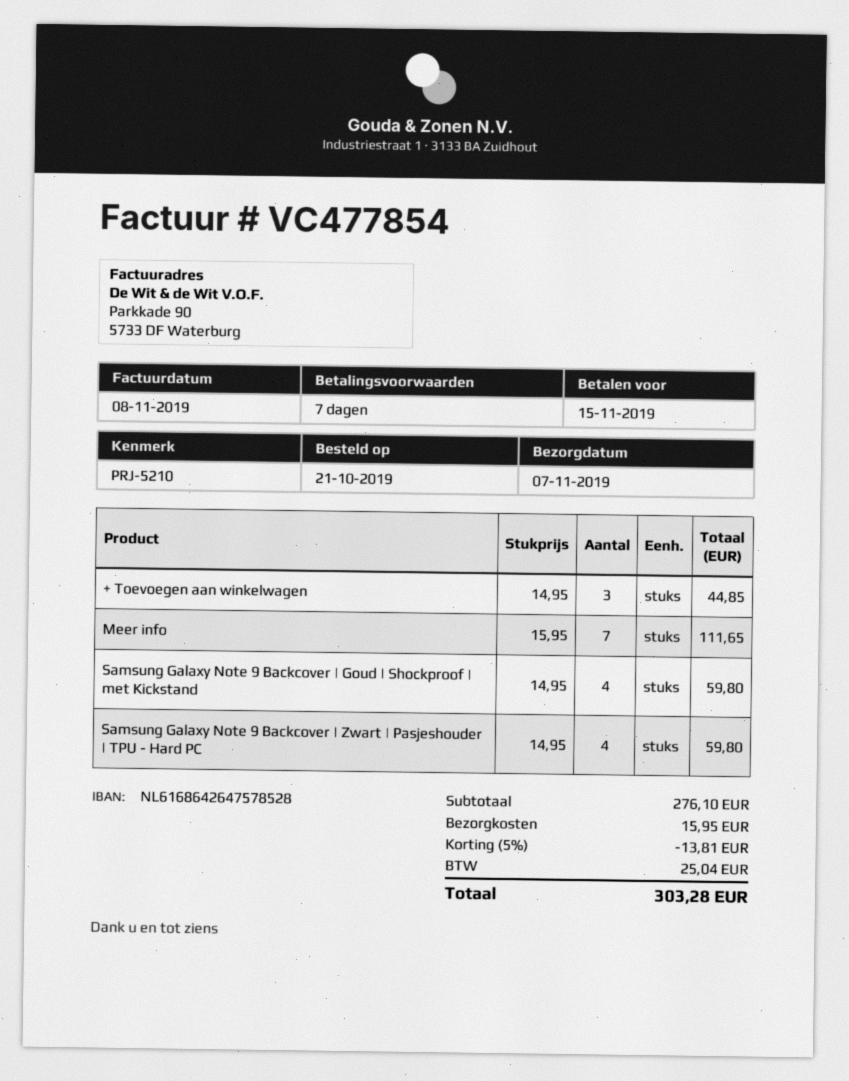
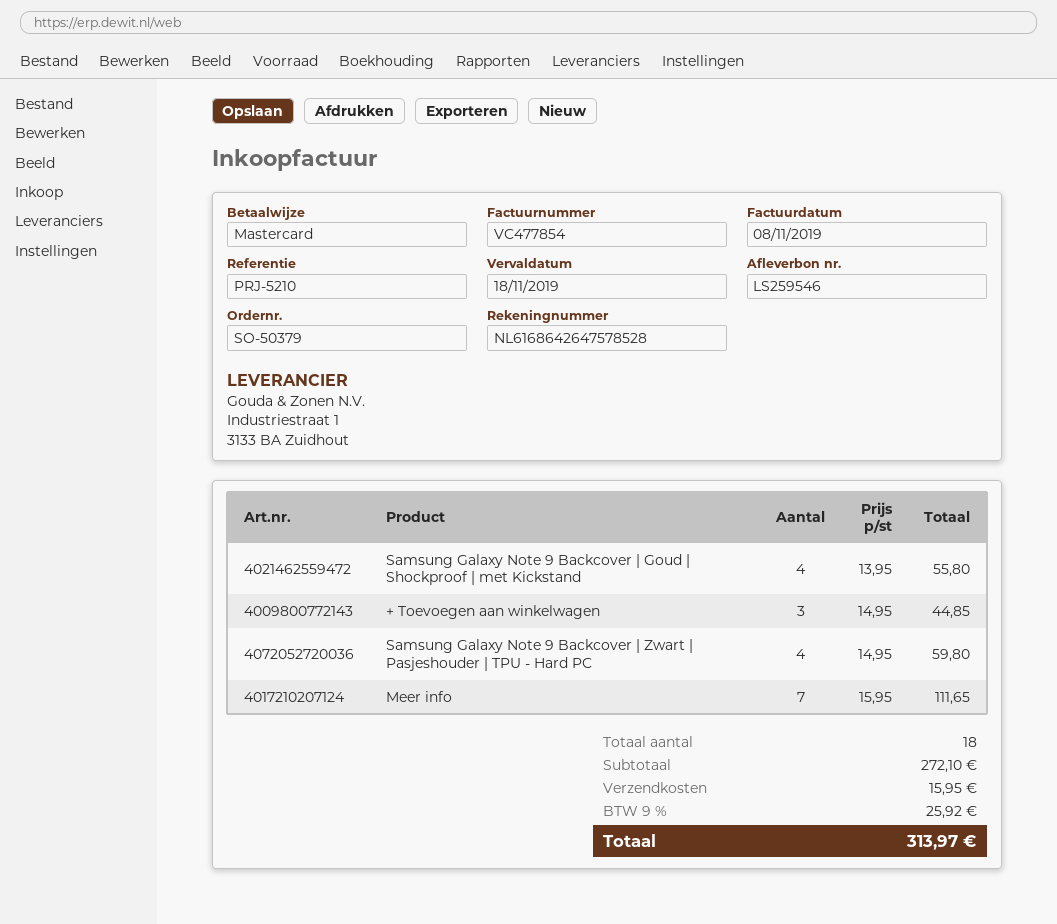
due date: 2019-11-15 -> 2019-11-18
Samsung Galaxy Note 9 Backcover | Goud | Shockproof | met Kickstand: 4 x 14.95 = 59.80 -> 4 x 13.95 = 55.80
subtotal: 276.10 -> 272.10
discount: 5% = 13.81 -> none
tax: 25.04 -> 25.92
total: 303.28 -> 313.97

